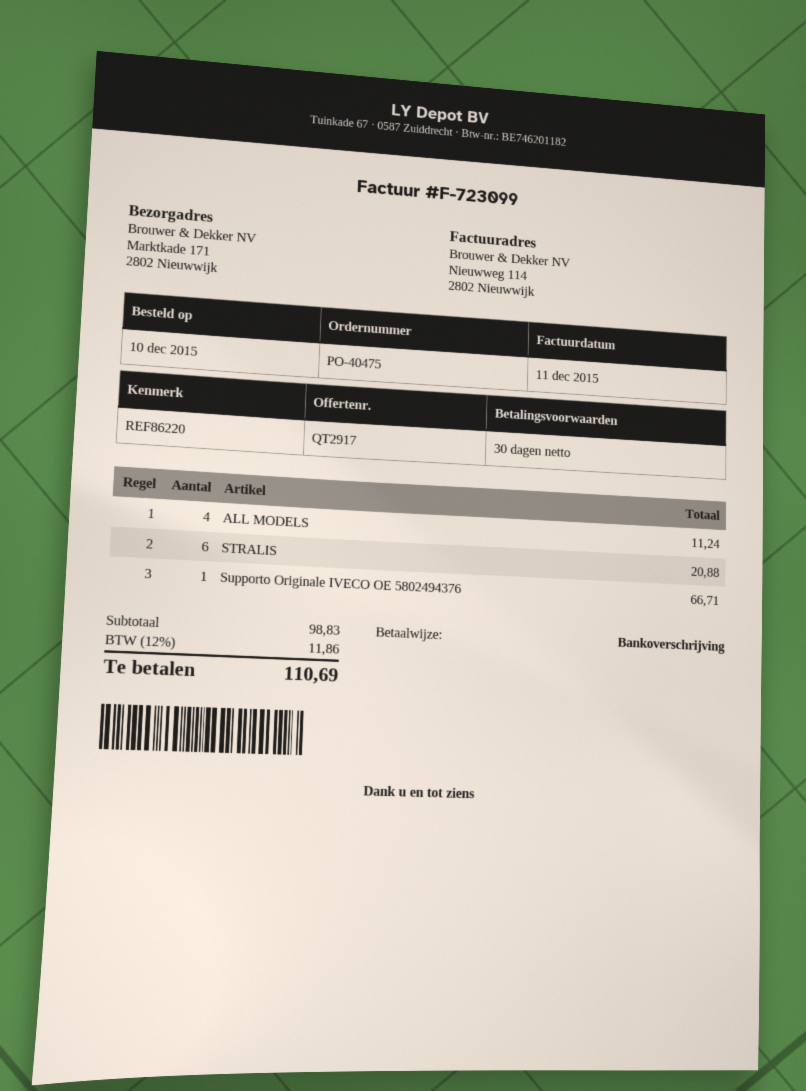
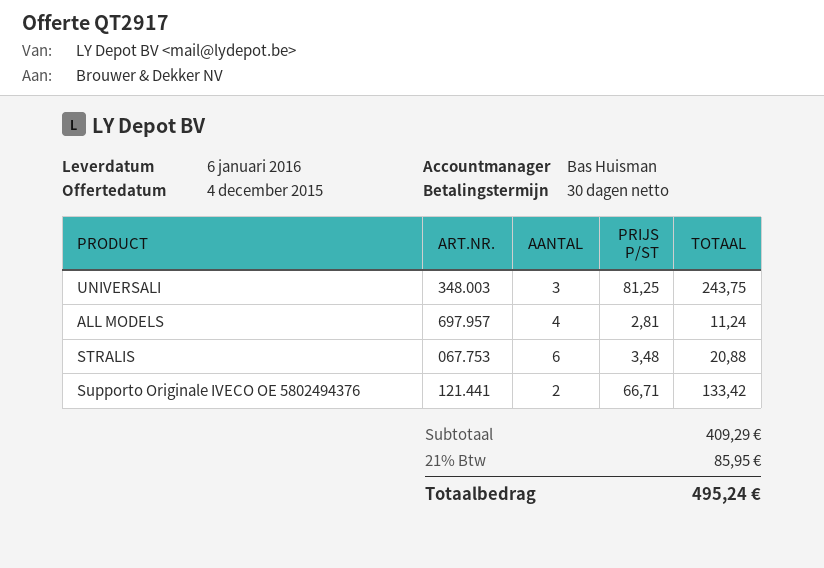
Supporto Originale IVECO OE 5802494376: 1 for 66.71 -> 2 for 133.42
UNIVERSALI: none -> 3 for 243.75
subtotal: 98.83 -> 409.29
tax: 12% = 11.86 -> 21% = 85.95
total: 110.69 -> 495.24

